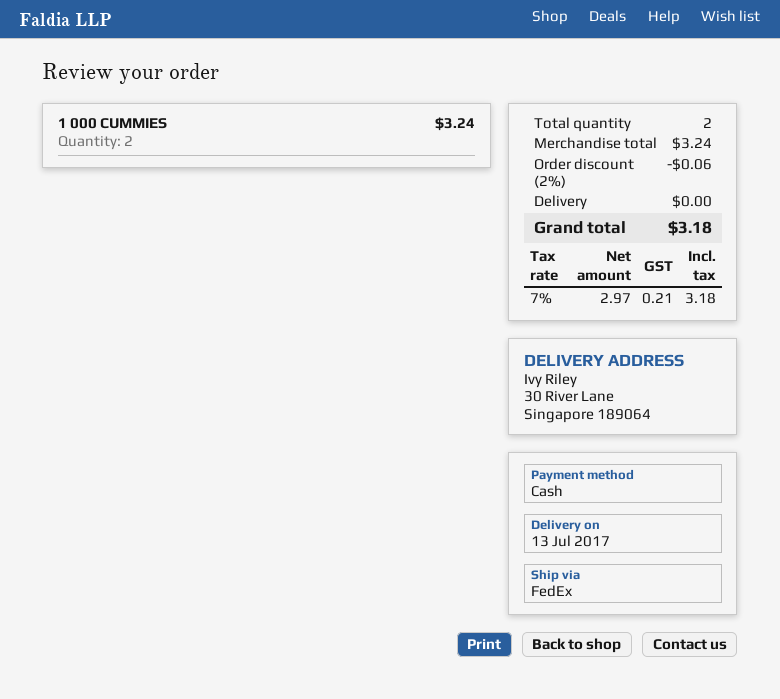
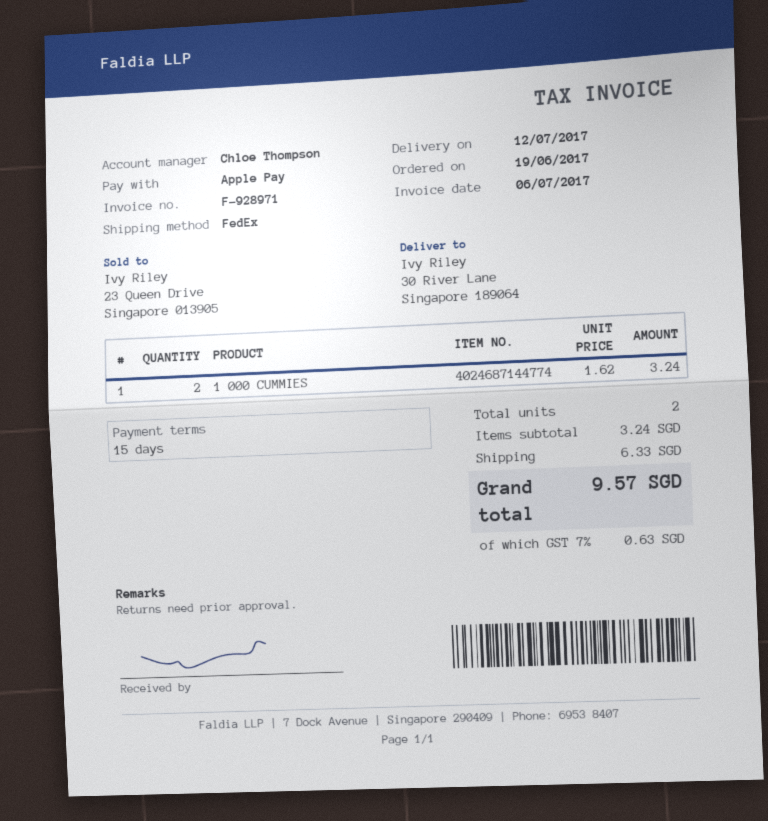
delivery date: 2017-07-13 -> 2017-07-12
payment method: cash -> Apple Pay
discount: 2% = 0.06 -> none
shipping: 0.00 -> 6.33
tax: 7% = 0.21 -> 7% = 0.63
total: 3.18 -> 9.57

